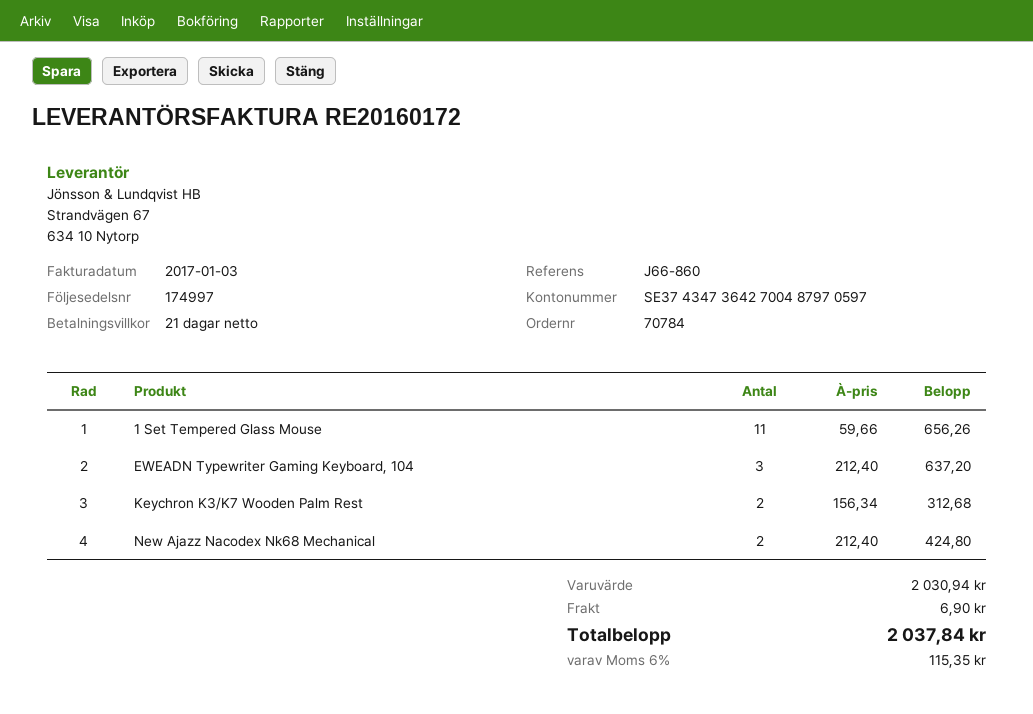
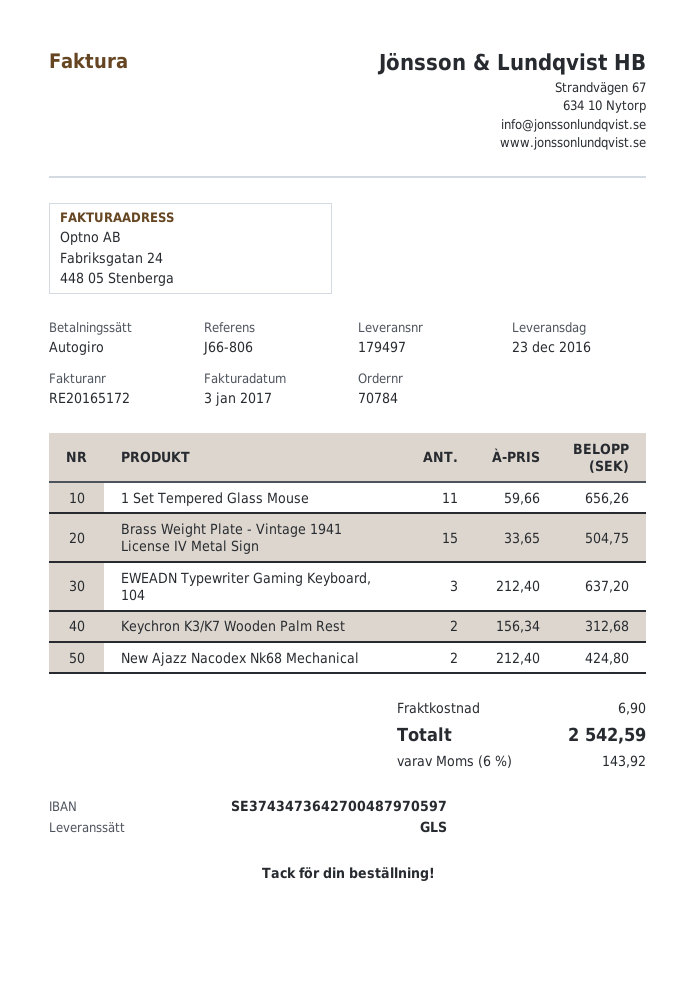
delivery note number: 174997 -> 179497
invoice number: RE20160172 -> RE20165172
reference: J66-860 -> J66-806
Brass Weight Plate - Vintage 1941 License IV Metal Sign: none -> 15 x 33.65 = 504.75
tax: 6% = 115.35 -> 6% = 143.92
total: 2037.84 -> 2542.59

